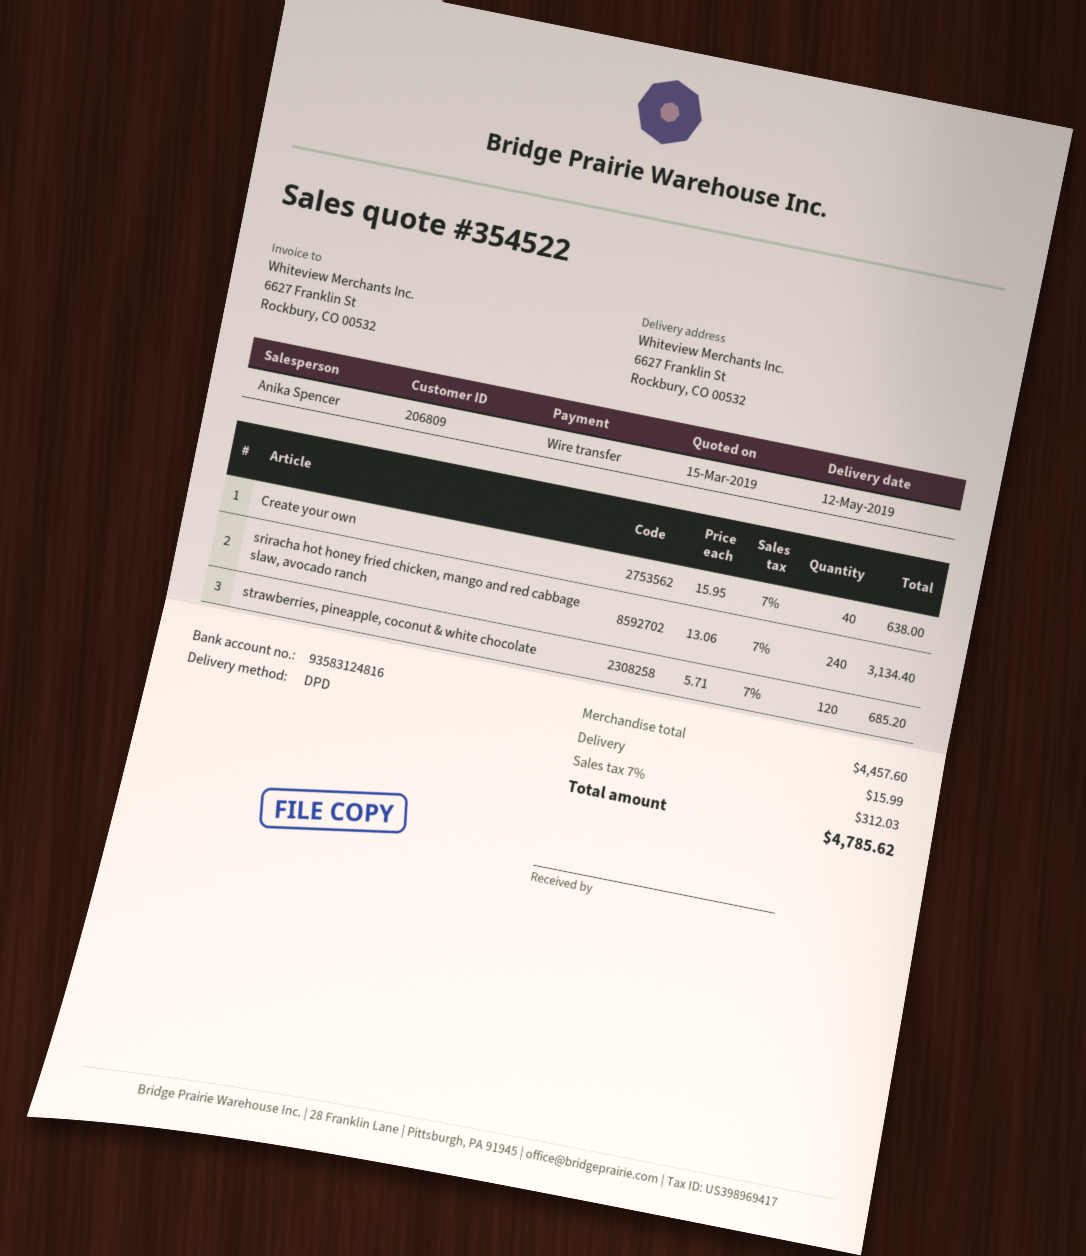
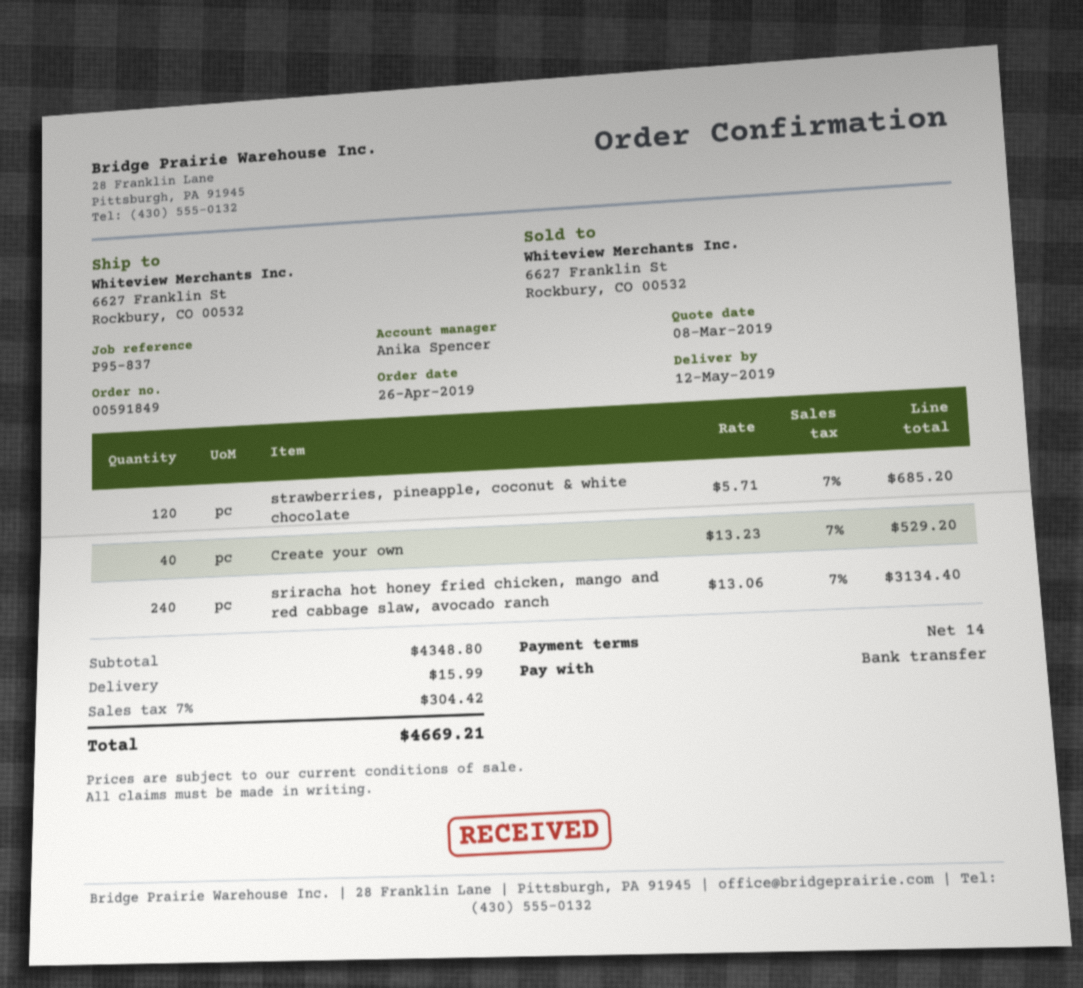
quote date: 2019-03-15 -> 2019-03-08
Create your own: 40 x 15.95 = 638.00 -> 40 x 13.23 = 529.20
subtotal: 4457.60 -> 4348.80
tax: 7% = 312.03 -> 7% = 304.42
total: 4785.62 -> 4669.21

